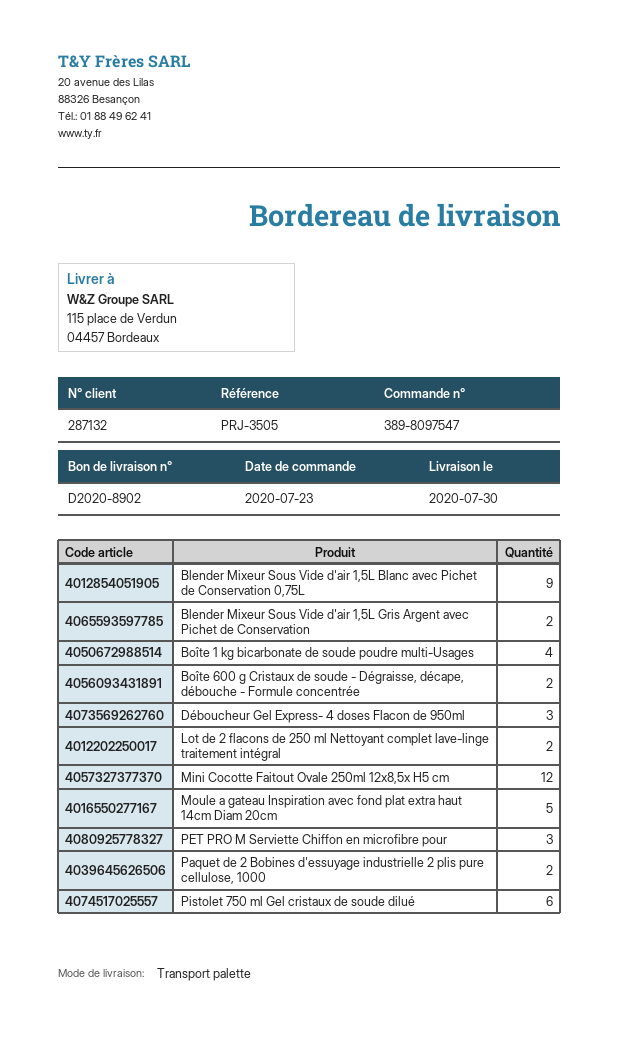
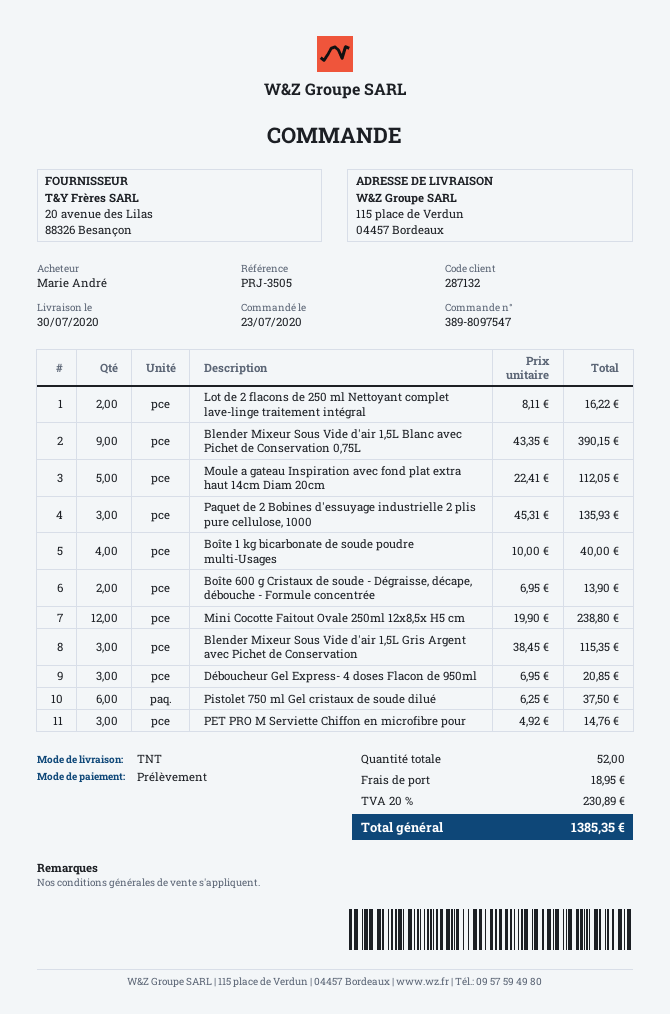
shipping method: pallet freight -> TNT
Blender Mixeur Sous Vide d'air 1,5L Gris Argent avec Pichet de Conservation: 2 -> 3
Paquet de 2 Bobines d'essuyage industrielle 2 plis pure cellulose, 1000: 2 -> 3

